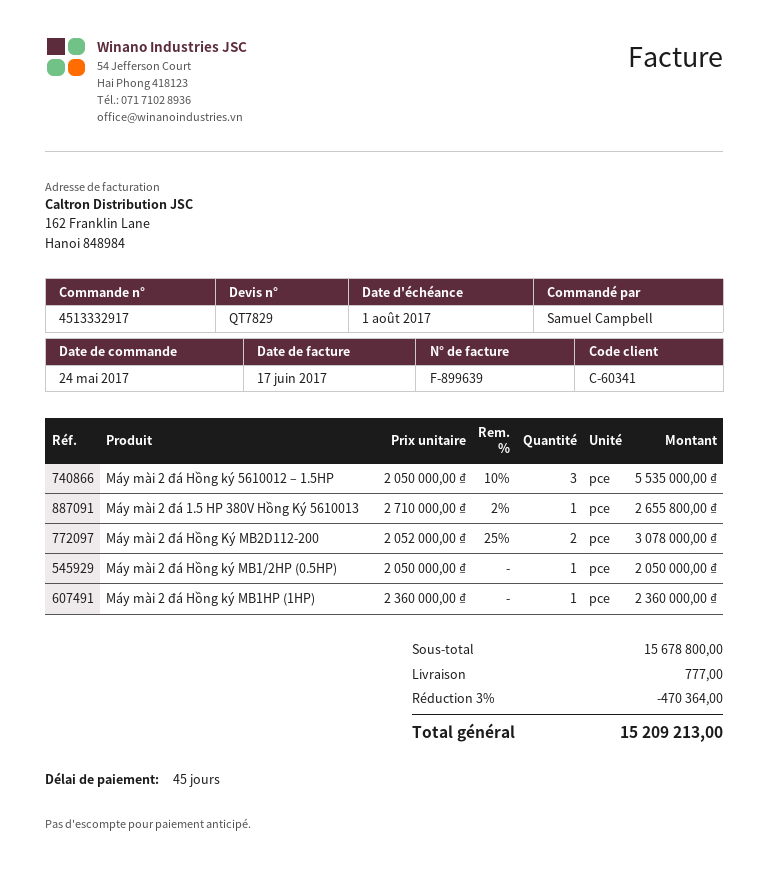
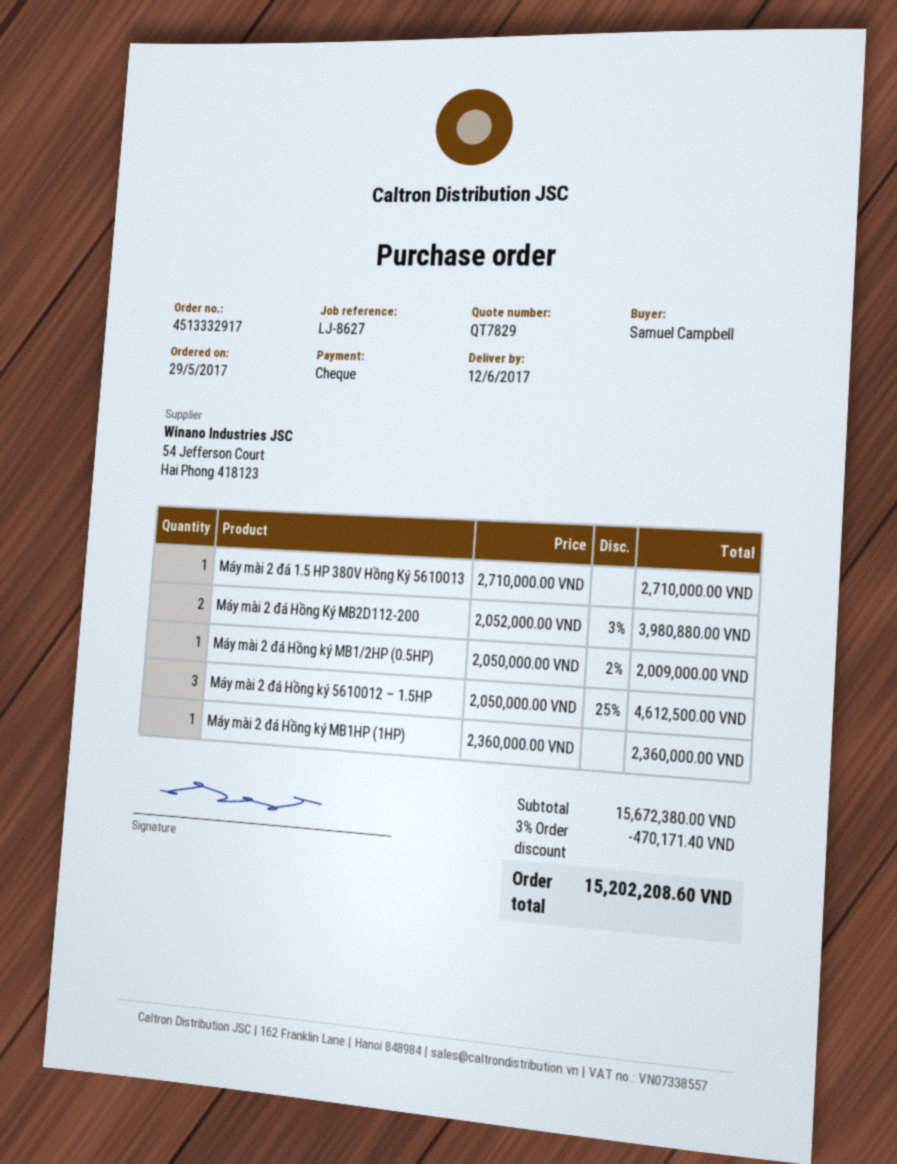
order date: 2017-05-24 -> 2017-05-29
Máy mài 2 đá Hồng ký 5610012 – 1.5HP: 3 x 2050000.00 - 10% = 5535000.00 -> 3 x 2050000.00 - 25% = 4612500.00
Máy mài 2 đá 1.5 HP 380V Hồng Ký 5610013: 1 x 2710000.00 - 2% = 2655800.00 -> 1 x 2710000.00 = 2710000.00
Máy mài 2 đá Hồng Ký MB2D112-200: 2 x 2052000.00 - 25% = 3078000.00 -> 2 x 2052000.00 - 3% = 3980880.00
Máy mài 2 đá Hồng ký MB1/2HP (0.5HP): 1 x 2050000.00 = 2050000.00 -> 1 x 2050000.00 - 2% = 2009000.00
subtotal: 15678800.00 -> 15672380.00
discount: 3% = 470364.00 -> 3% = 470171.40
shipping: 777.00 -> none
total: 15209213.00 -> 15202208.60

